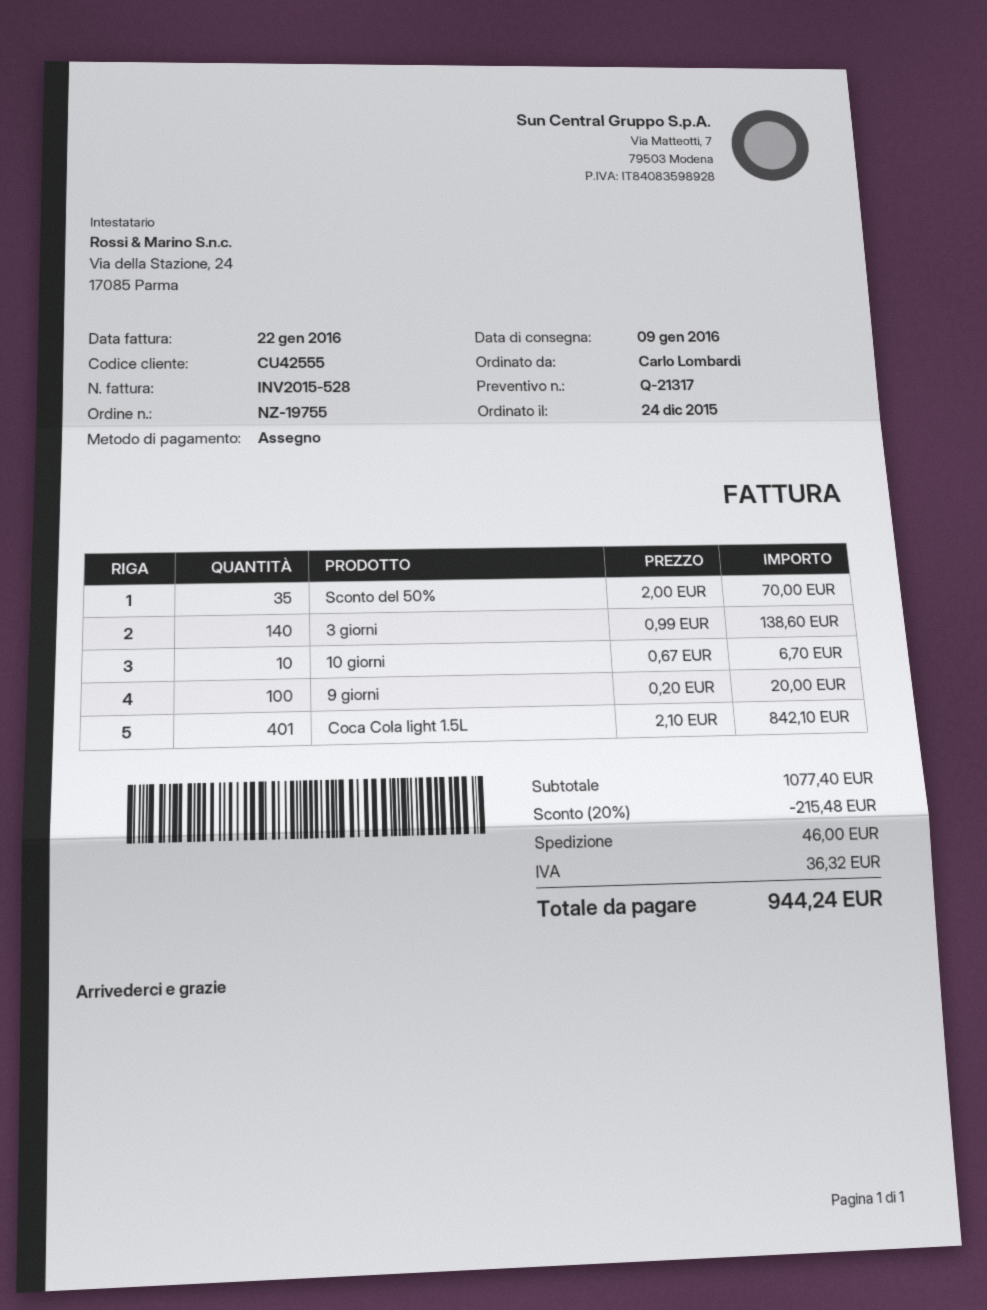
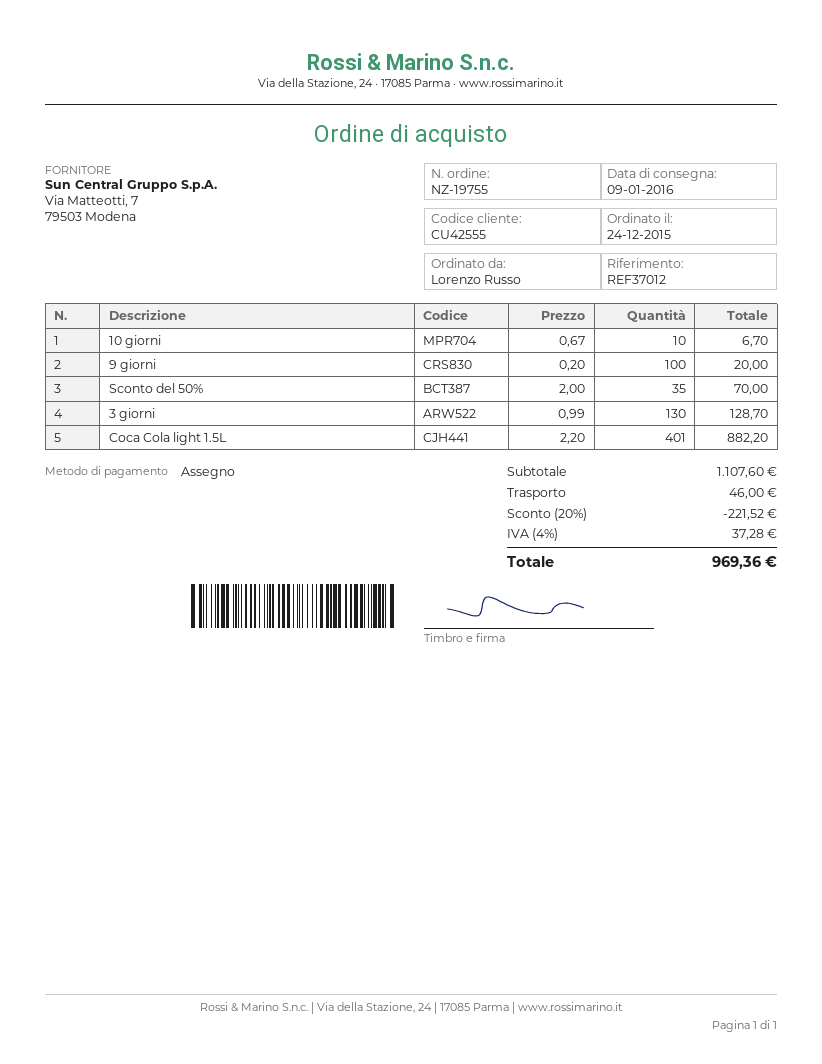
ordered by: Carlo Lombardi -> Lorenzo Russo
3 giorni: 140 x 0.99 = 138.60 -> 130 x 0.99 = 128.70
Coca Cola light 1.5L: 401 x 2.10 = 842.10 -> 401 x 2.20 = 882.20
subtotal: 1077.40 -> 1107.60
discount: 20% = 215.48 -> 20% = 221.52
tax: 36.32 -> 37.28
total: 944.24 -> 969.36

